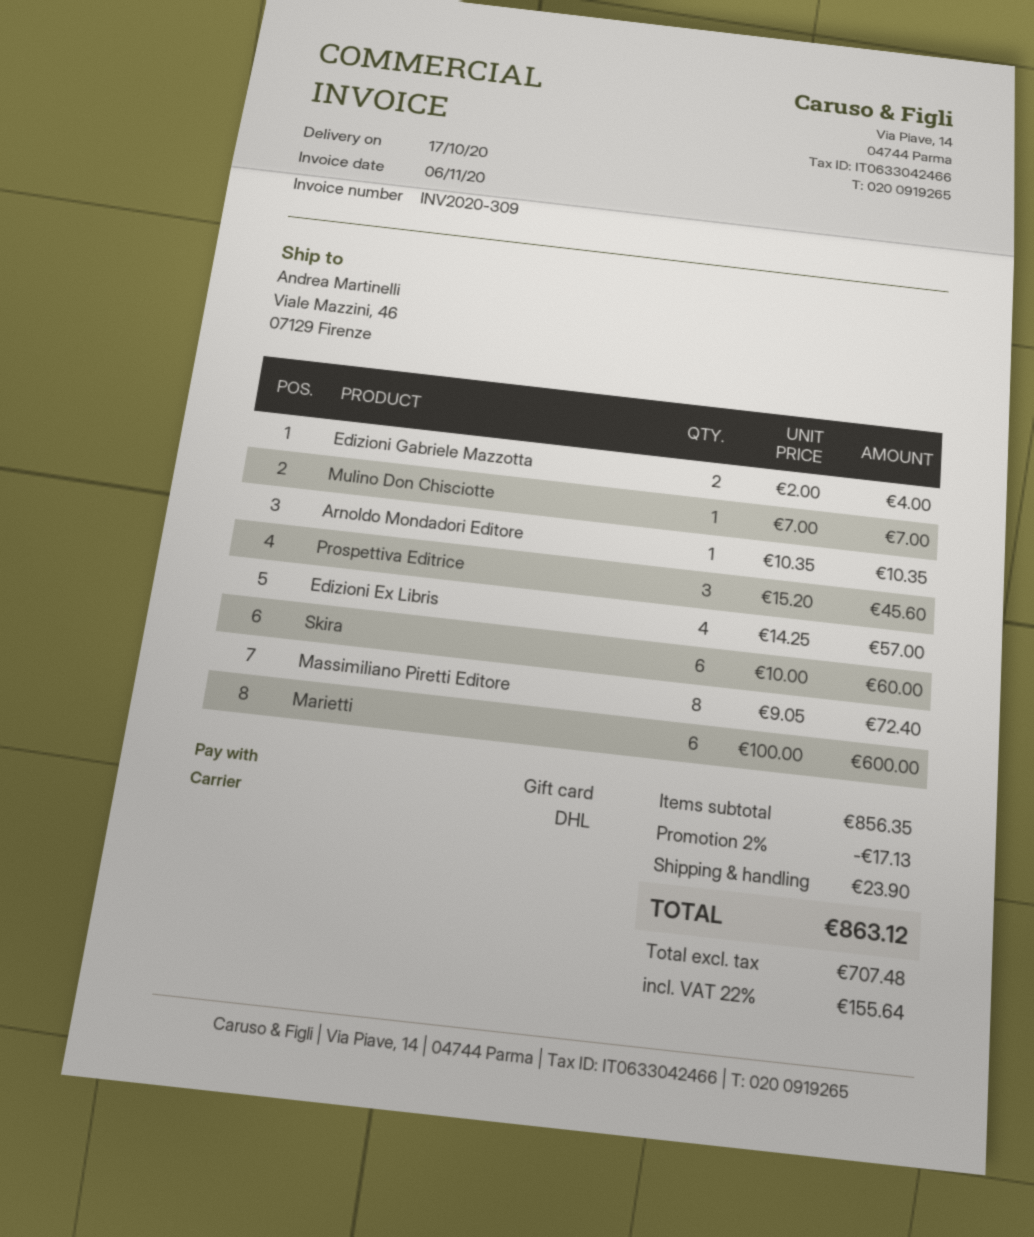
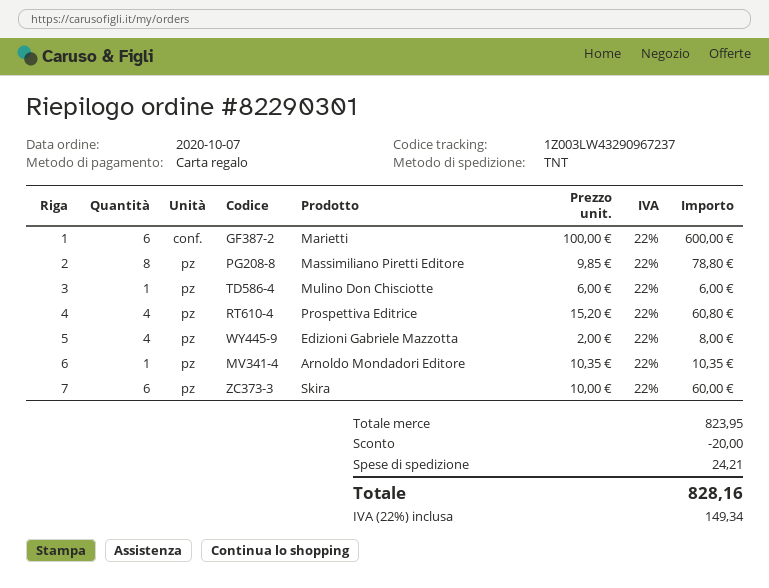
shipping method: DHL -> TNT
Edizioni Gabriele Mazzotta: 2 x 2.00 = 4.00 -> 4 x 2.00 = 8.00
Mulino Don Chisciotte: 1 x 7.00 = 7.00 -> 1 x 6.00 = 6.00
Prospettiva Editrice: 3 x 15.20 = 45.60 -> 4 x 15.20 = 60.80
Edizioni Ex Libris: 4 x 14.25 = 57.00 -> none
Massimiliano Piretti Editore: 8 x 9.05 = 72.40 -> 8 x 9.85 = 78.80
subtotal: 856.35 -> 823.95
discount: 17.13 -> 20.00
shipping: 23.90 -> 24.21
tax: 22% = 155.64 -> 22% = 149.34
total: 863.12 -> 828.16

